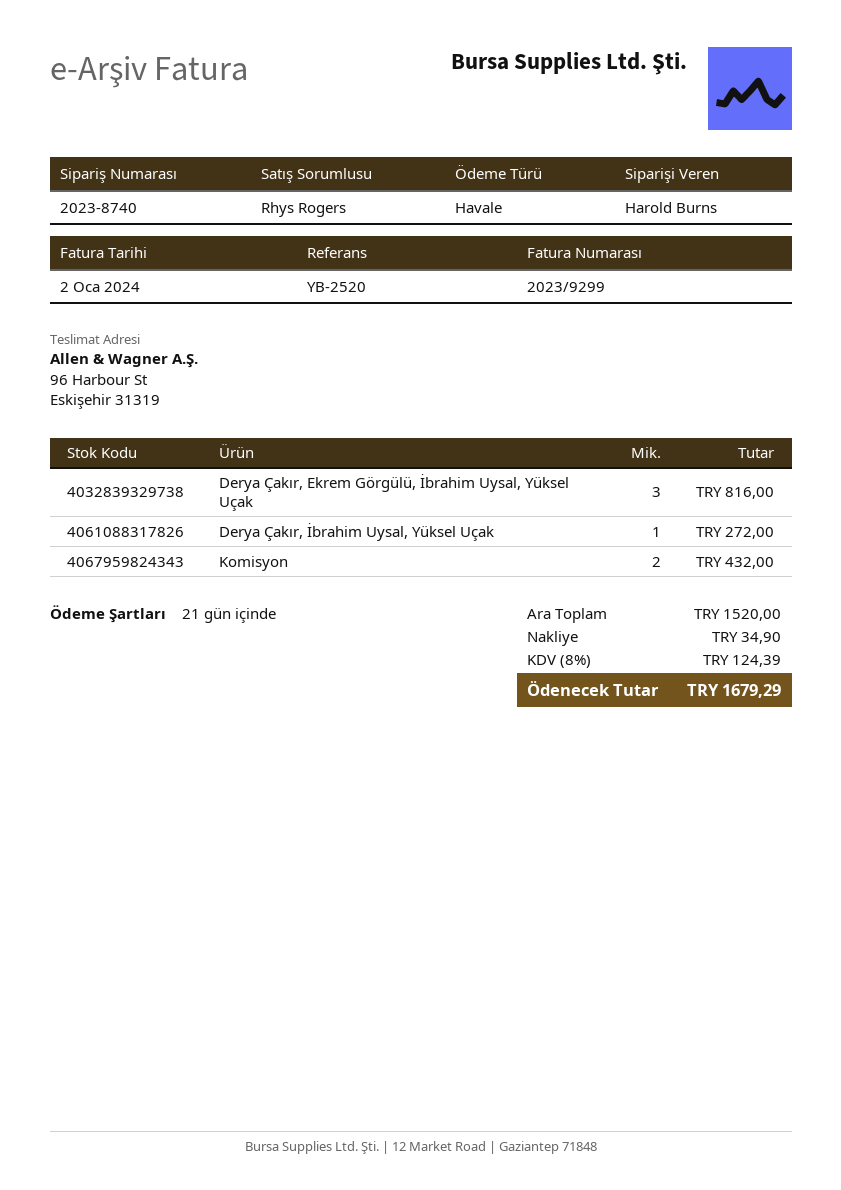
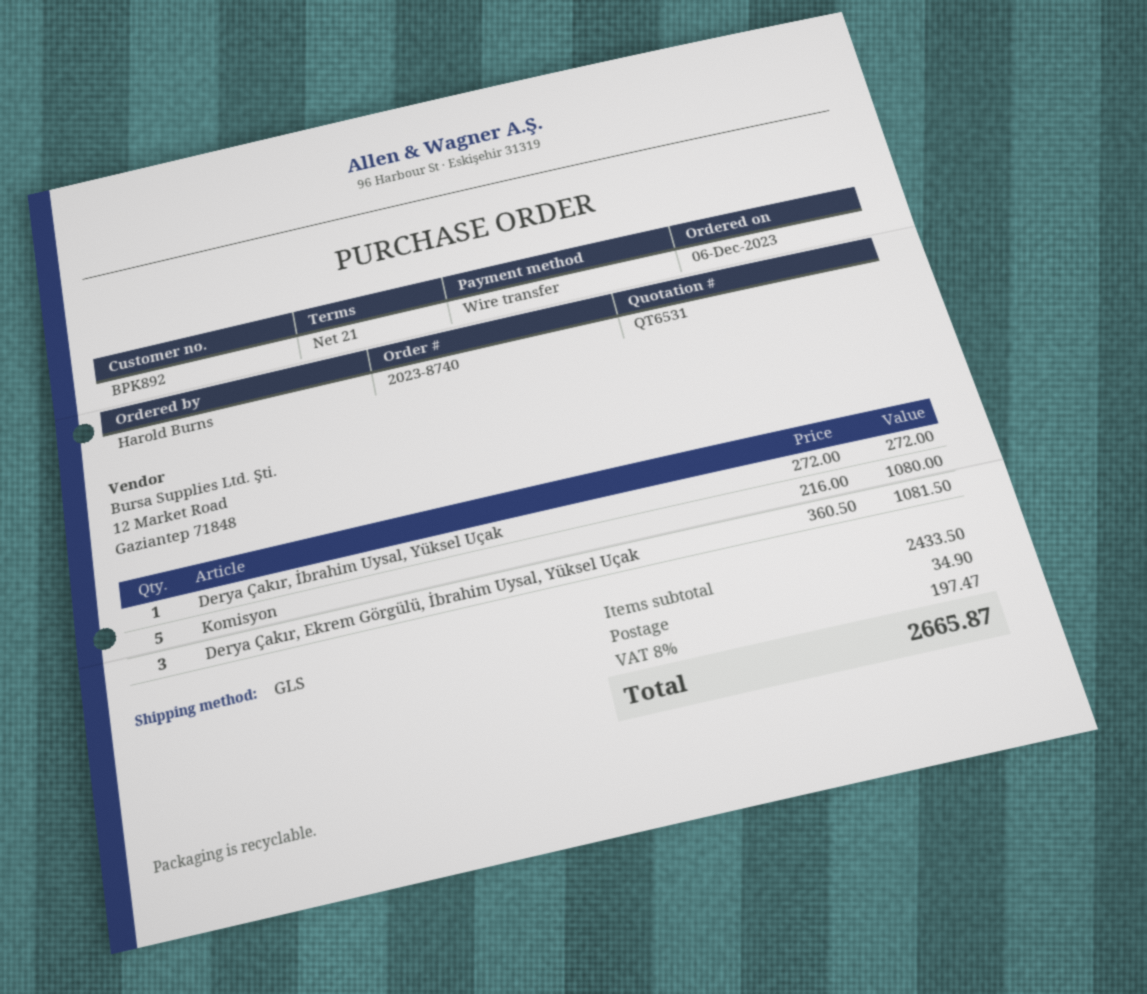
Derya Çakır, Ekrem Görgülü, İbrahim Uysal, Yüksel Uçak: 3 for 816.00 -> 3 for 1081.50
Komisyon: 2 for 432.00 -> 5 for 1080.00
subtotal: 1520.00 -> 2433.50
tax: 8% = 124.39 -> 8% = 197.47
total: 1679.29 -> 2665.87

